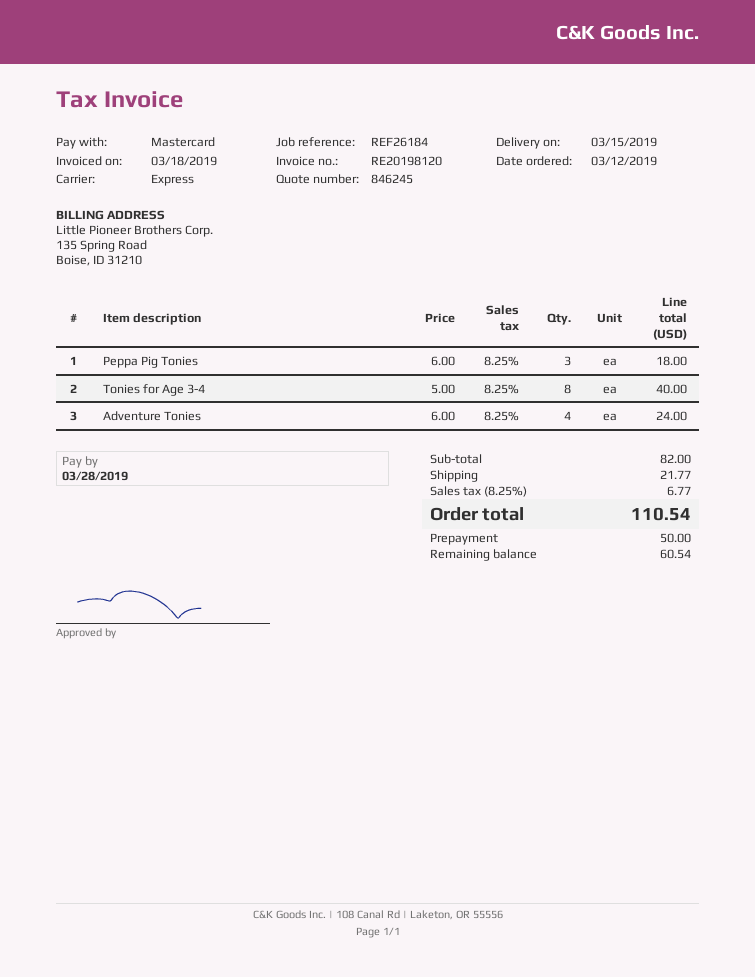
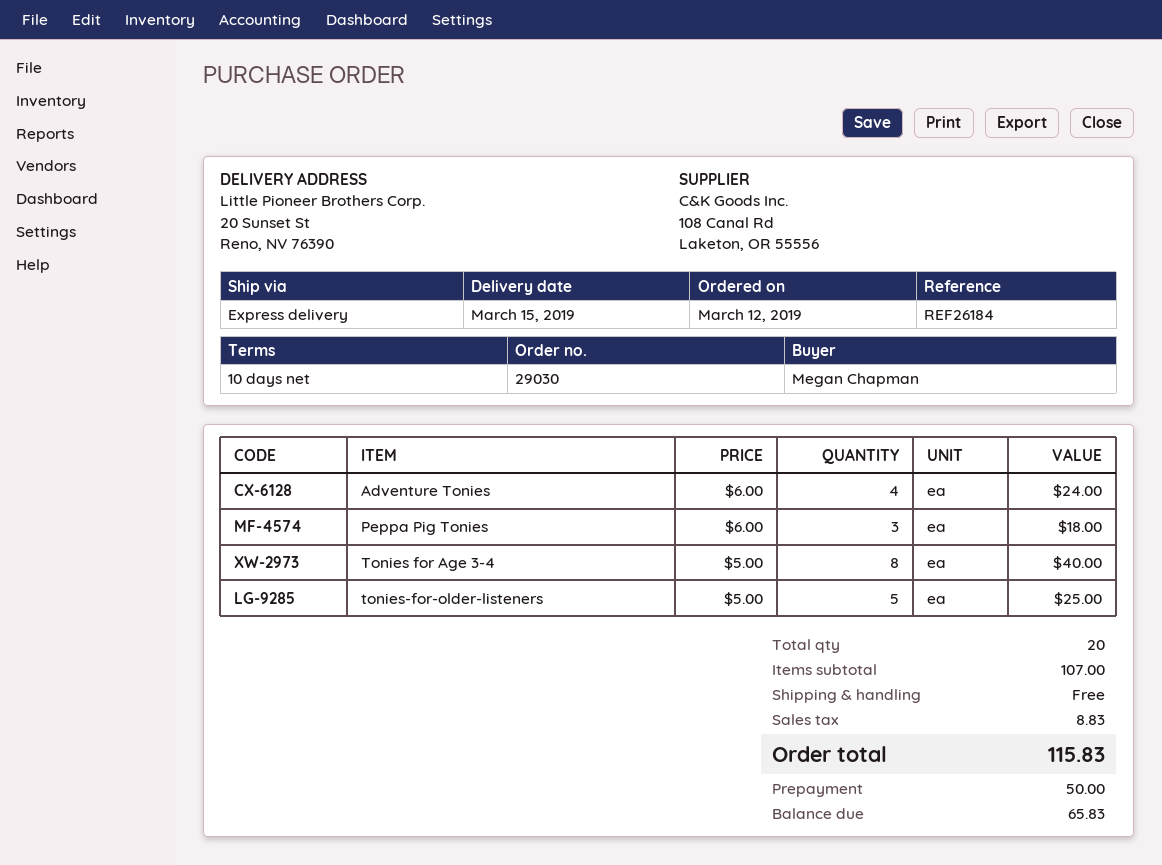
tonies-for-older-listeners: none -> 5 x 5.00 = 25.00
subtotal: 82.00 -> 107.00
shipping: 21.77 -> 0.00
tax: 6.77 -> 8.83
total: 110.54 -> 115.83
balance: 60.54 -> 65.83

